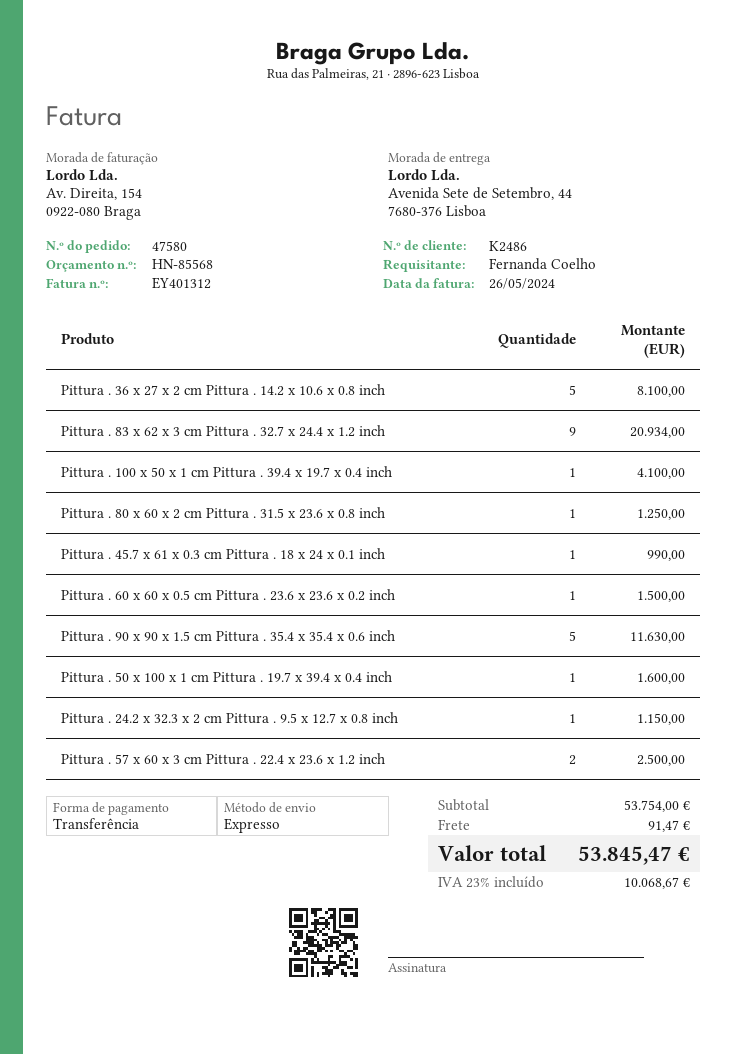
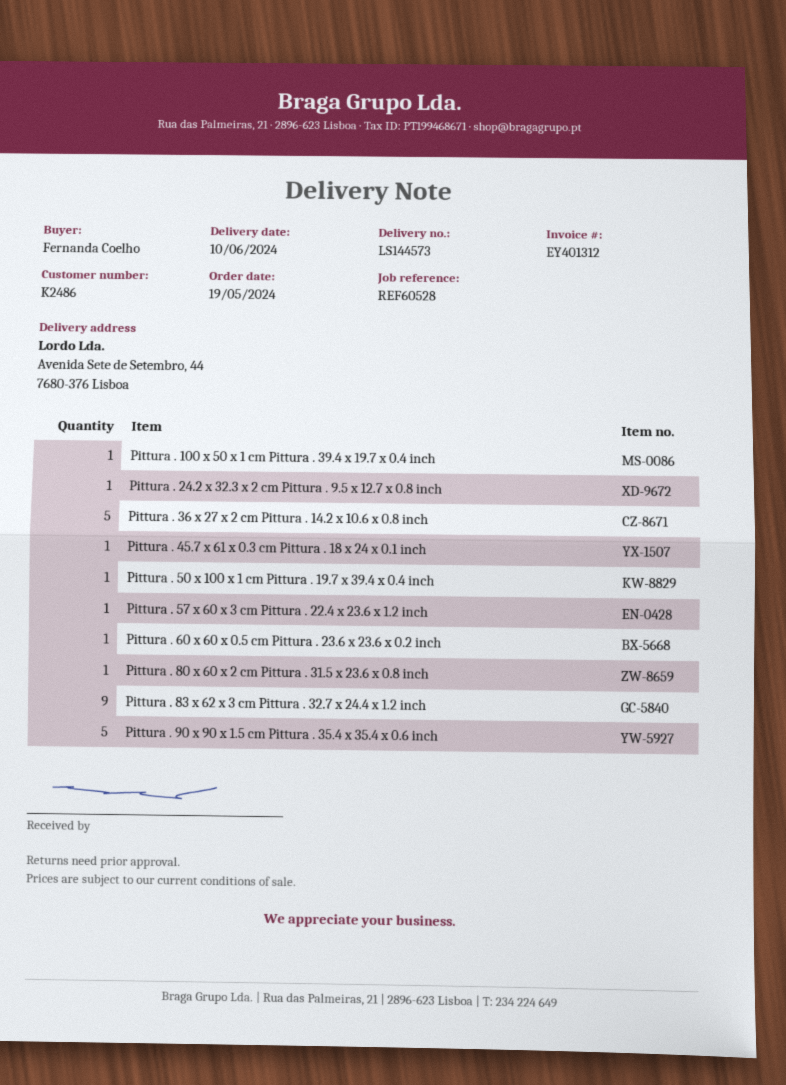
Pittura . 57 x 60 x 3 cm Pittura . 22.4 x 23.6 x 1.2 inch: 2 -> 1

